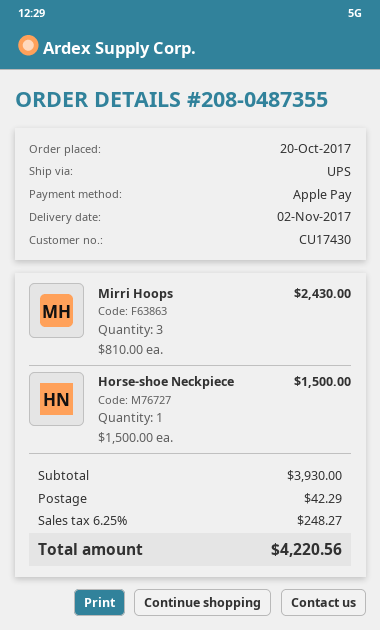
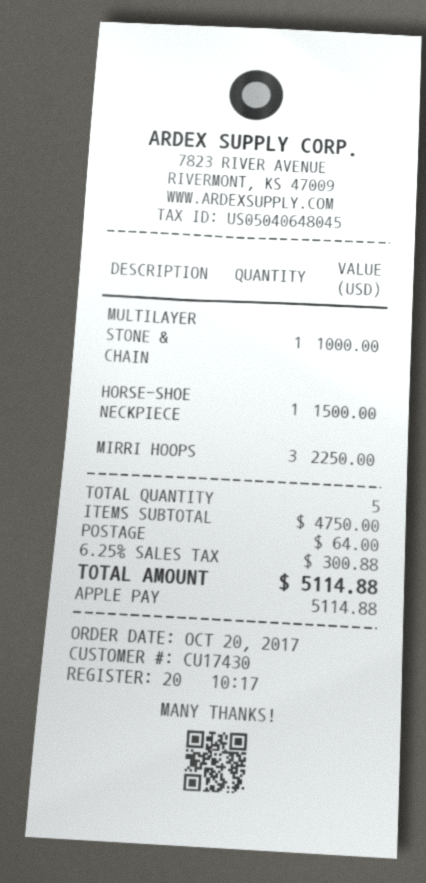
Mirri Hoops: 3 for 2430.00 -> 3 for 2250.00
MULTILAYER STONE & CHAIN: none -> 1 for 1000.00
subtotal: 3930.00 -> 4750.00
shipping: 42.29 -> 64.00
tax: 6.25% = 248.27 -> 6.25% = 300.88
total: 4220.56 -> 5114.88

